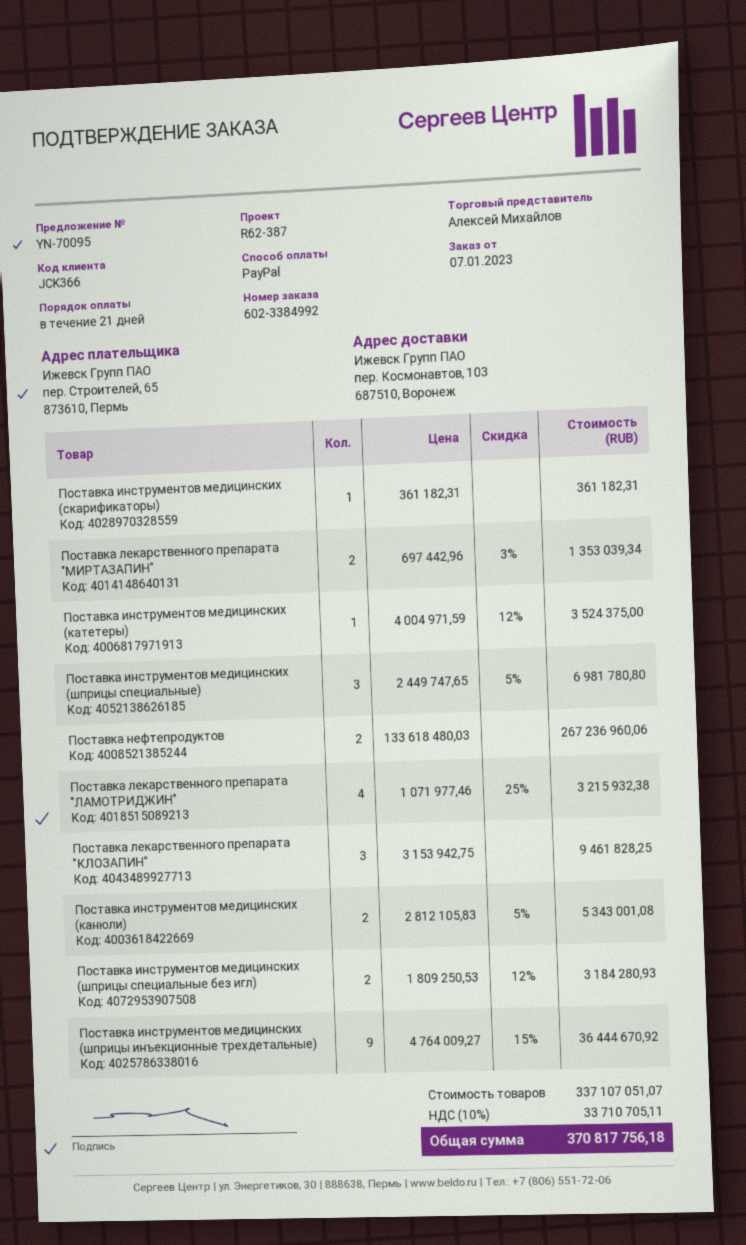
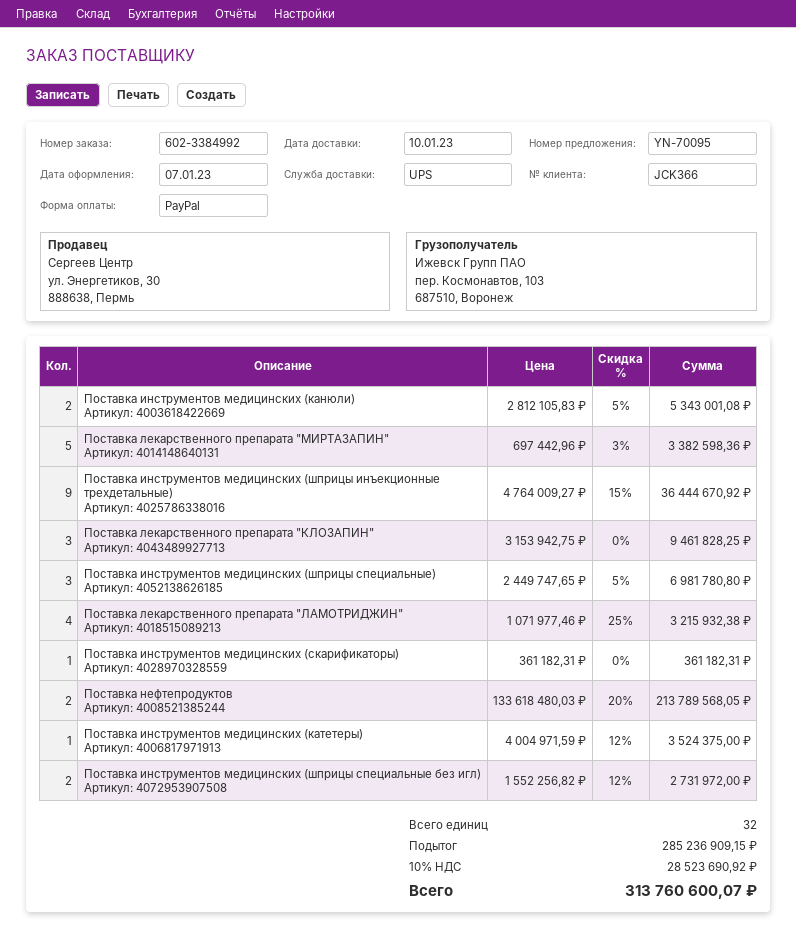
Поставка лекарственного препарата "МИРТАЗАПИН": 2 x 697442.96 - 3% = 1353039.34 -> 5 x 697442.96 - 3% = 3382598.36
Поставка нефтепродуктов: 2 x 133618480.03 = 267236960.06 -> 2 x 133618480.03 - 20% = 213789568.05
Поставка инструментов медицинских (шприцы специальные без игл): 2 x 1809250.53 - 12% = 3184280.93 -> 2 x 1552256.82 - 12% = 2731972.00
subtotal: 337107051.07 -> 285236909.15
tax: 10% = 33710705.11 -> 10% = 28523690.92
total: 370817756.18 -> 313760600.07

